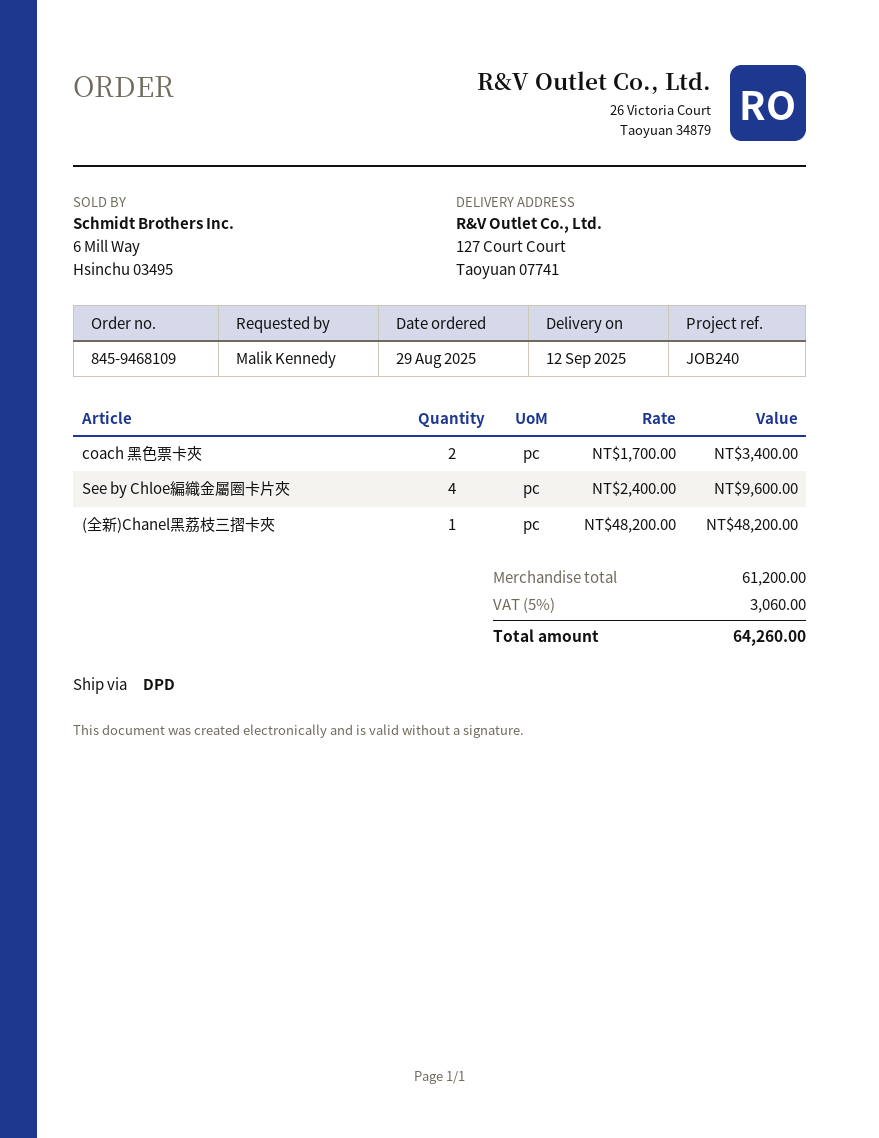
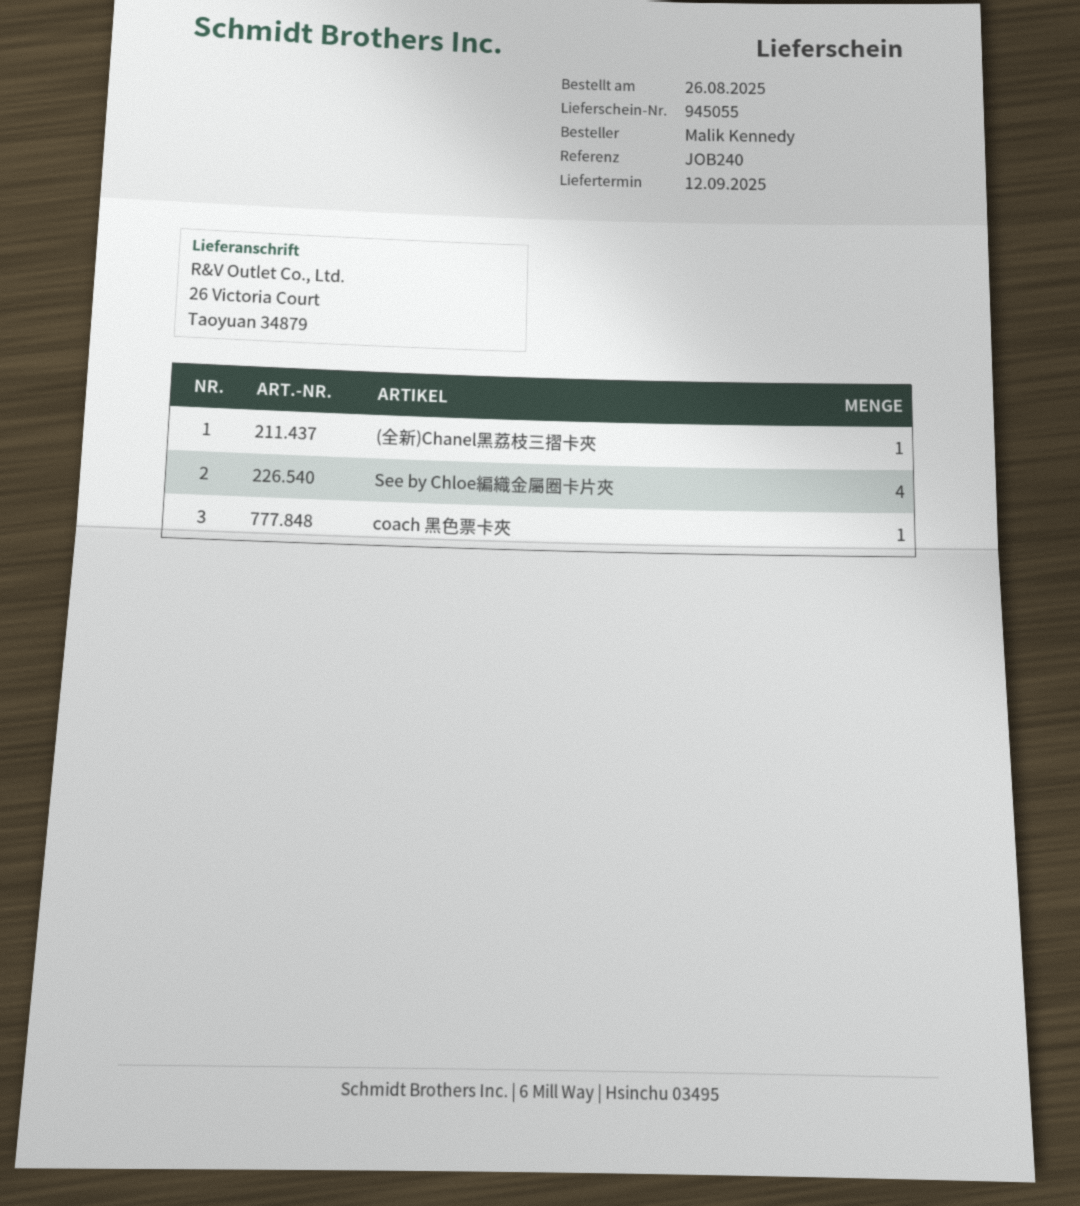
order date: 2025-08-29 -> 2025-08-26
ship to: 127 Court Court, Taoyuan 07741 -> 26 Victoria Court, Taoyuan 34879
coach 黑色票卡夾: 2 -> 1

